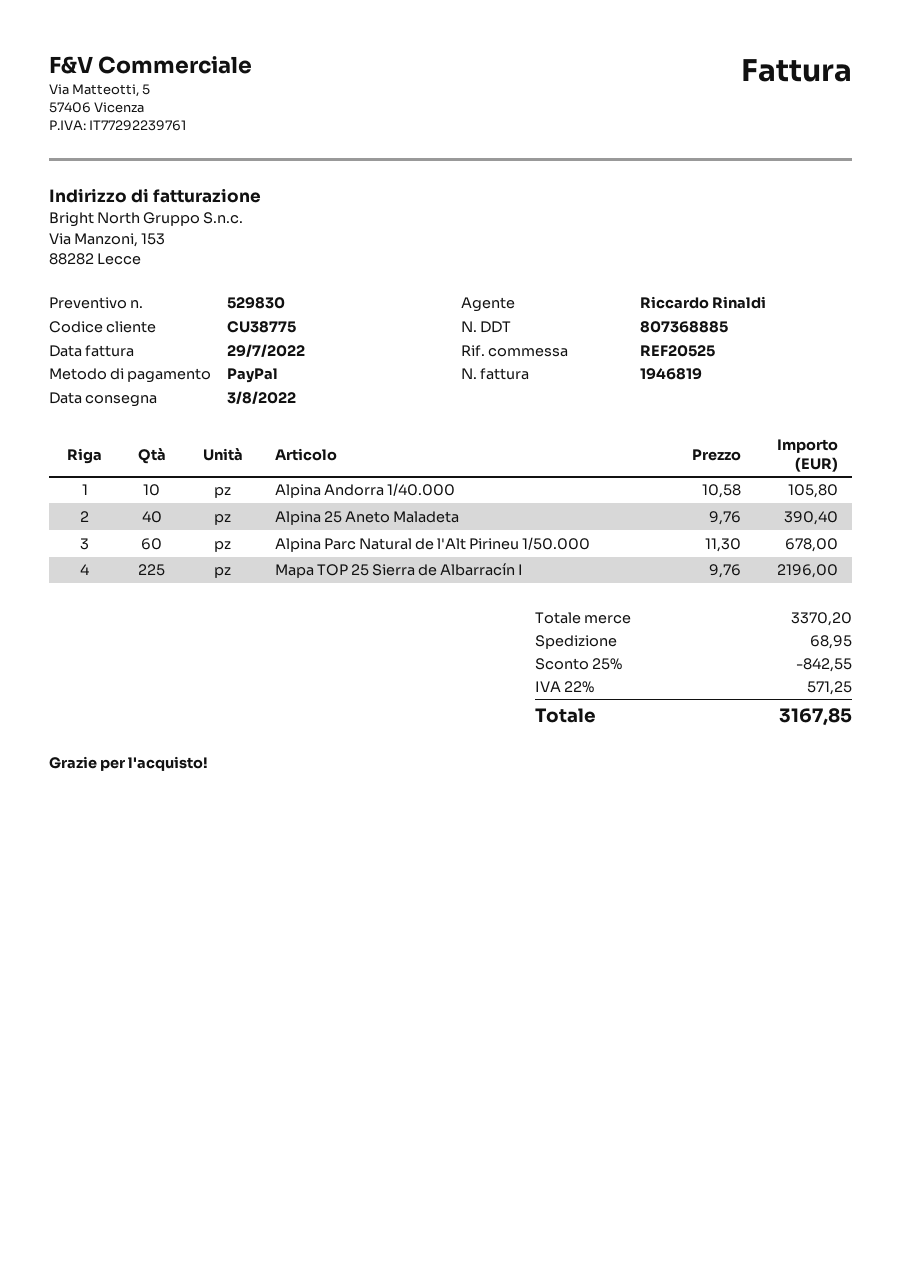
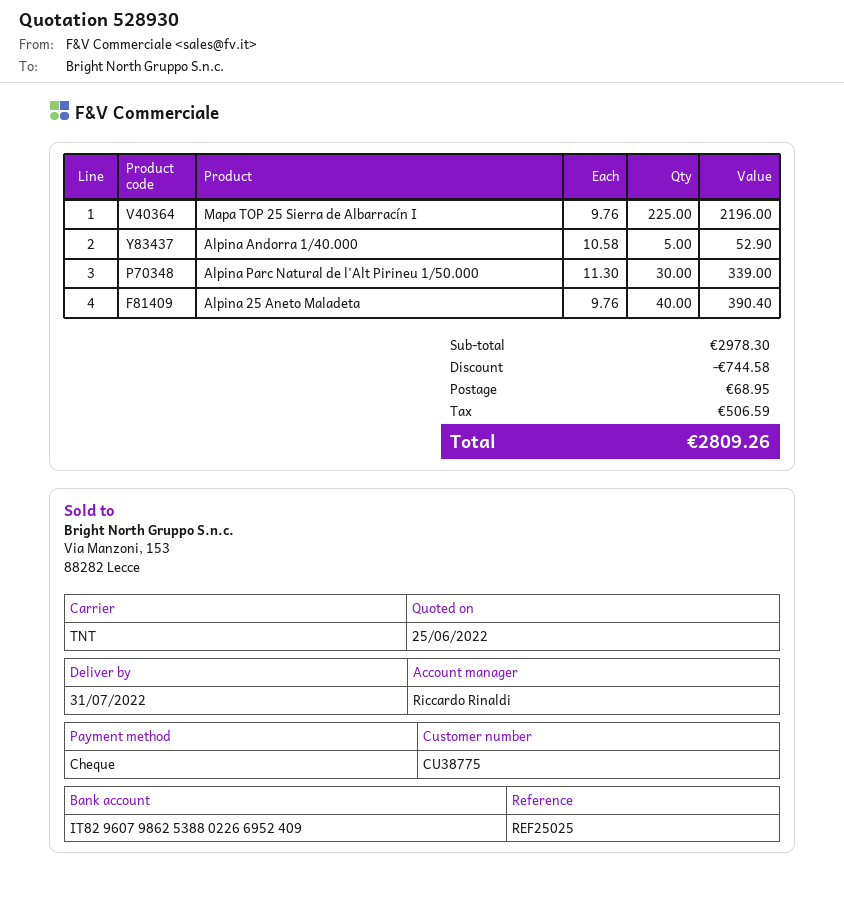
quote number: 529830 -> 528930
delivery date: 2022-08-03 -> 2022-07-31
reference: REF20525 -> REF25025
payment method: PayPal -> cheque
Alpina Andorra 1/40.000: 10 x 10.58 = 105.80 -> 5 x 10.58 = 52.90
Alpina Parc Natural de l'Alt Pirineu 1/50.000: 60 x 11.30 = 678.00 -> 30 x 11.30 = 339.00
subtotal: 3370.20 -> 2978.30
discount: 842.55 -> 744.58
tax: 571.25 -> 506.59
total: 3167.85 -> 2809.26

